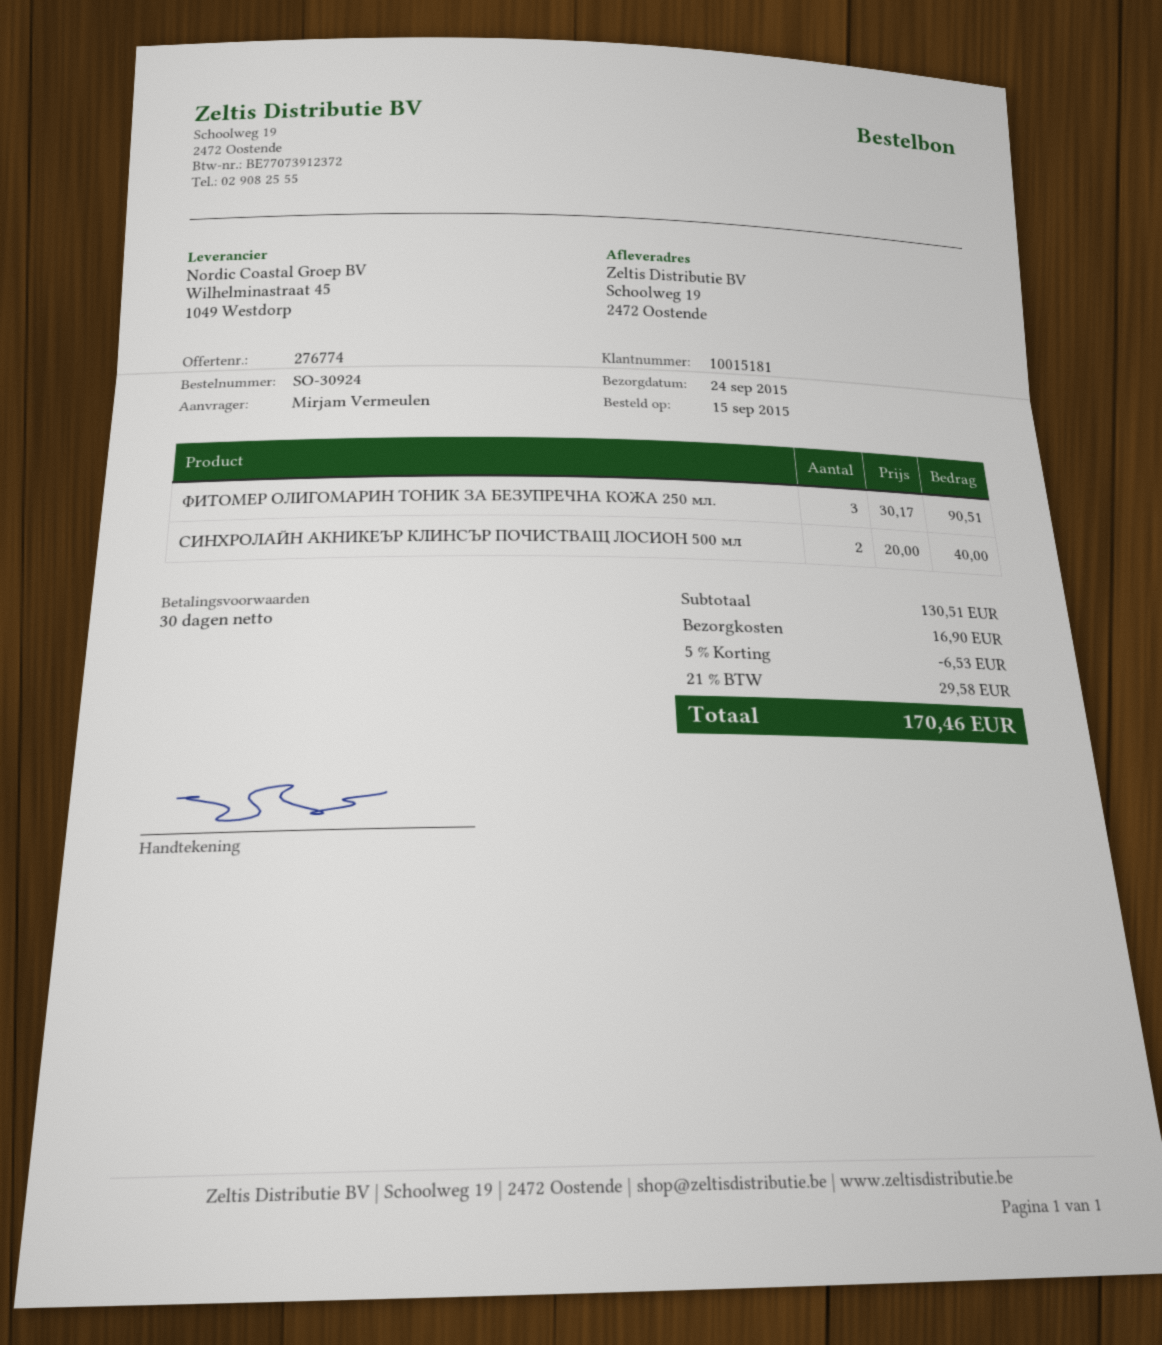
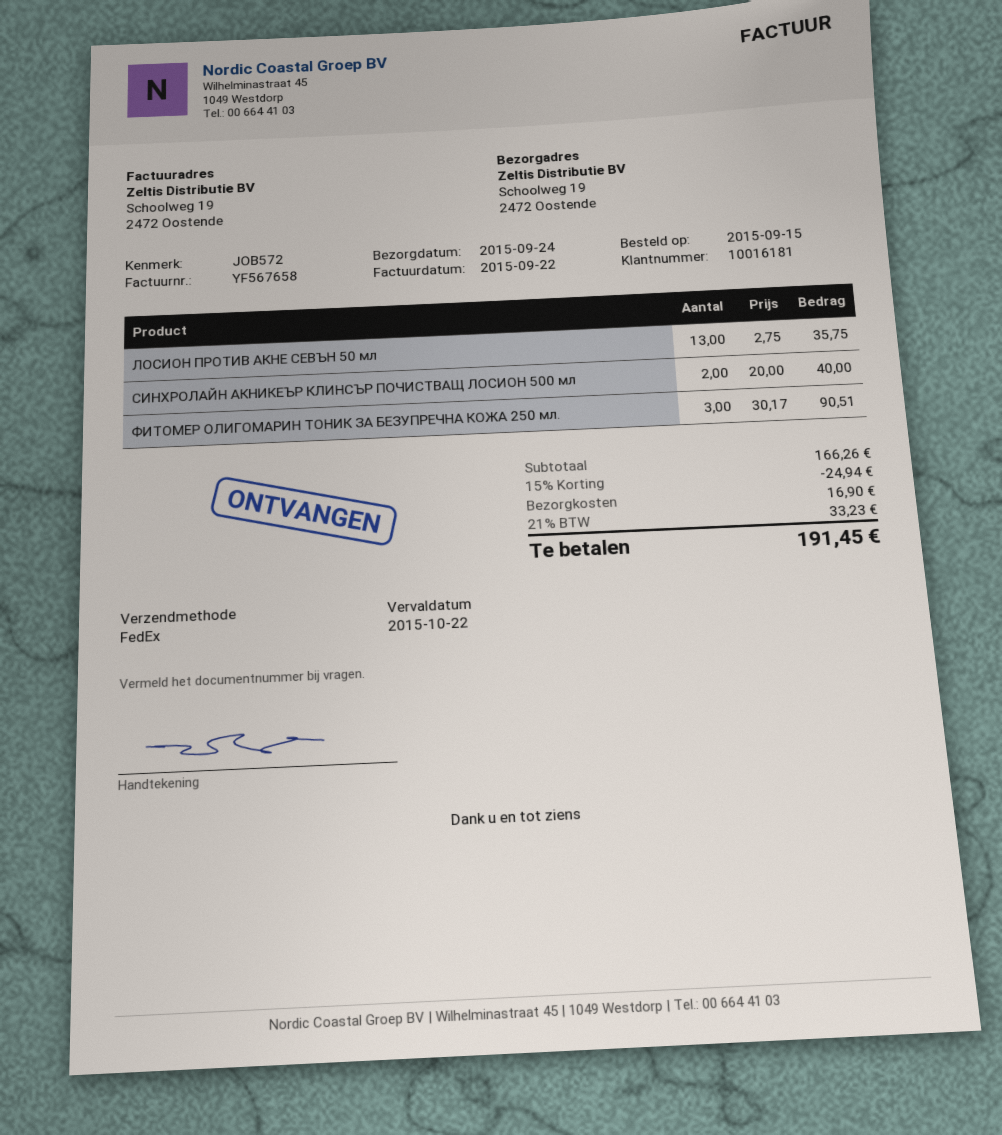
customer number: 10015181 -> 10016181
ЛОСИОН ПРОТИВ АКНЕ СЕВЪН 50 мл: none -> 13 x 2.75 = 35.75
subtotal: 130.51 -> 166.26
discount: 5% = 6.53 -> 15% = 24.94
tax: 21% = 29.58 -> 21% = 33.23
total: 170.46 -> 191.45

